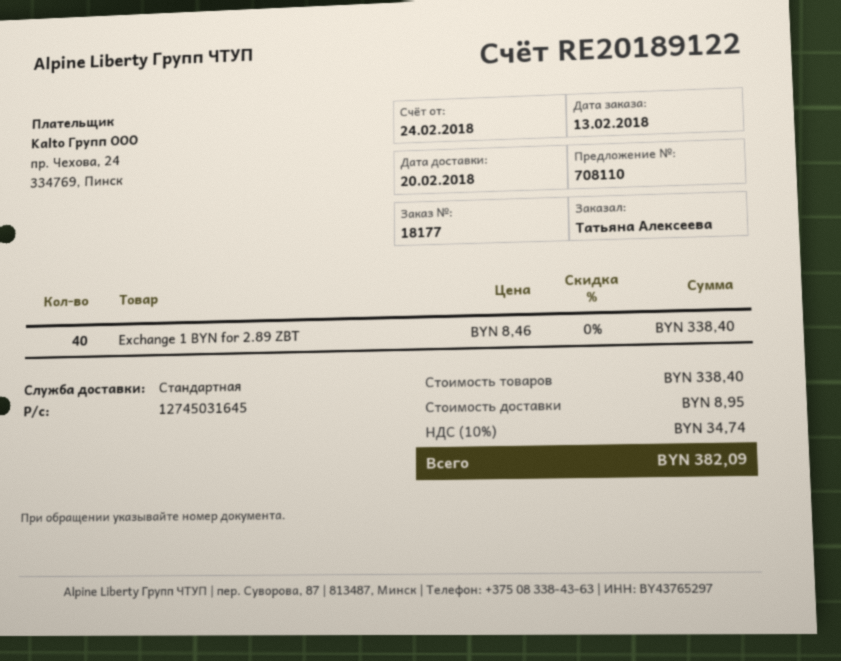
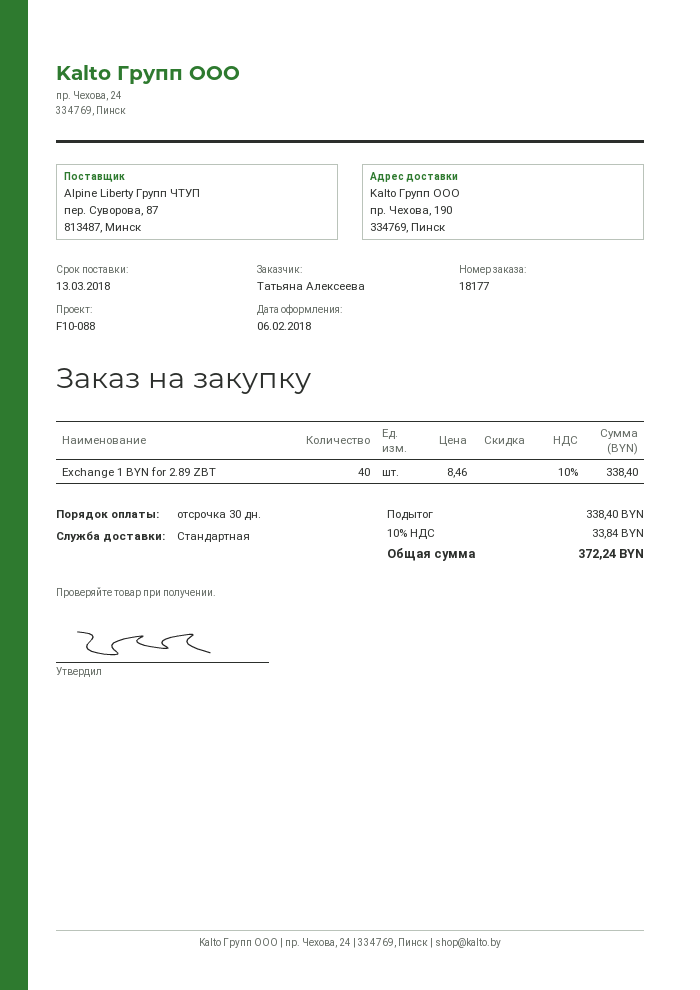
order date: 2018-02-13 -> 2018-02-06
delivery date: 2018-02-20 -> 2018-03-13
shipping: 8.95 -> none
tax: 10% = 34.74 -> 10% = 33.84
total: 382.09 -> 372.24

